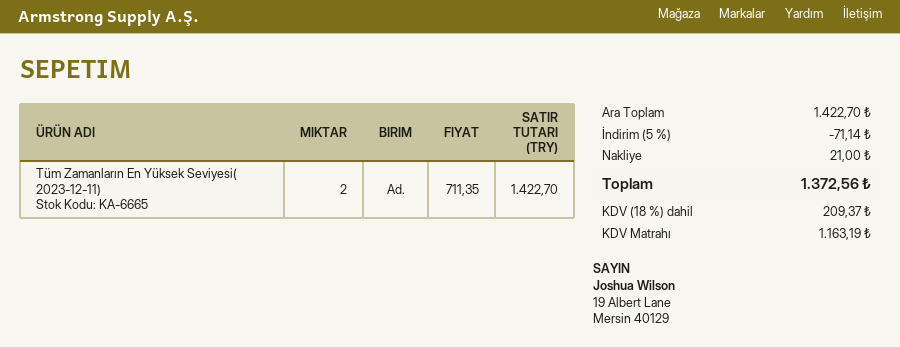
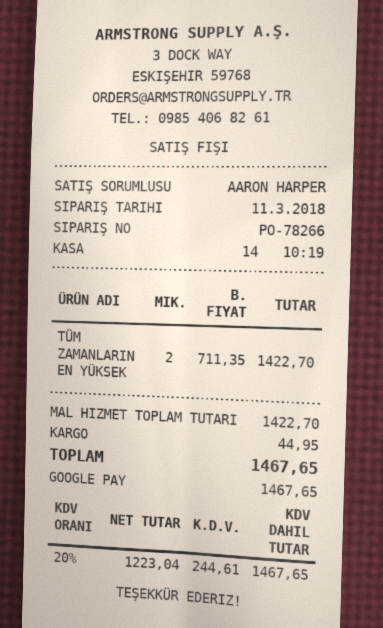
discount: 5% = 71.14 -> none
shipping: 21.00 -> 44.95
net: 1163.19 -> 1223.04
tax: 18% = 209.37 -> 20% = 244.61
total: 1372.56 -> 1467.65

